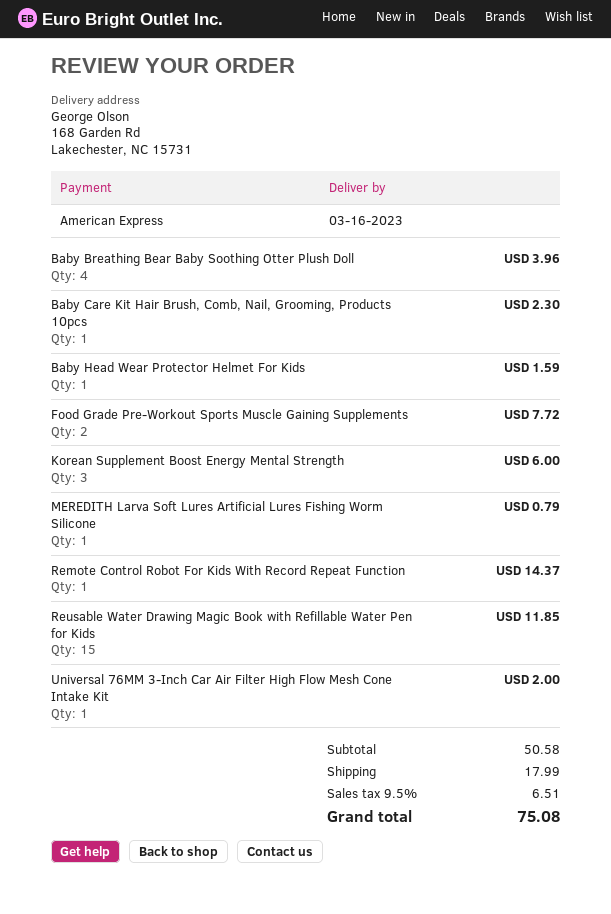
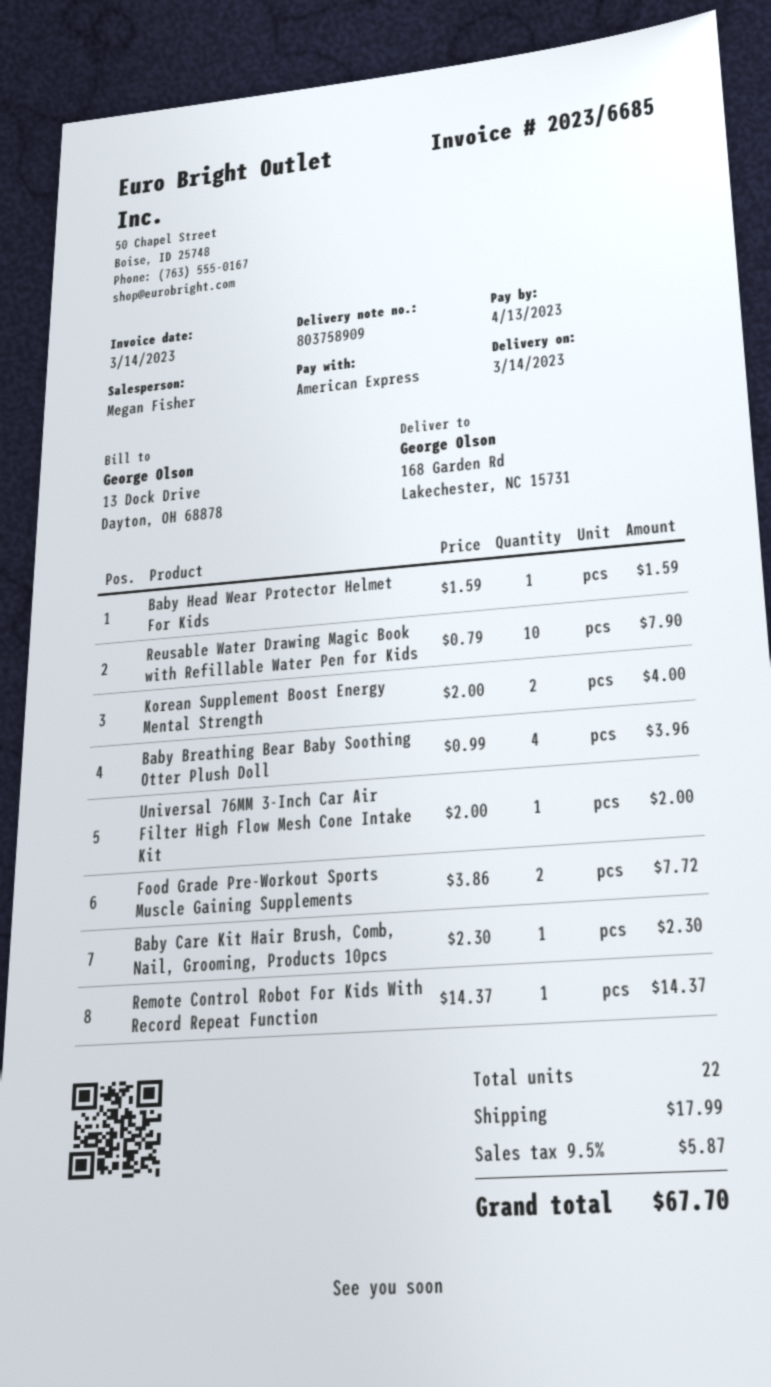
delivery date: 2023-03-16 -> 2023-03-14
Korean Supplement Boost Energy Mental Strength: 3 for 6.00 -> 2 for 4.00
MEREDITH Larva Soft Lures Artificial Lures Fishing Worm Silicone: 1 for 0.79 -> none
Reusable Water Drawing Magic Book with Refillable Water Pen for Kids: 15 for 11.85 -> 10 for 7.90
tax: 9.5% = 6.51 -> 9.5% = 5.87
total: 75.08 -> 67.70

